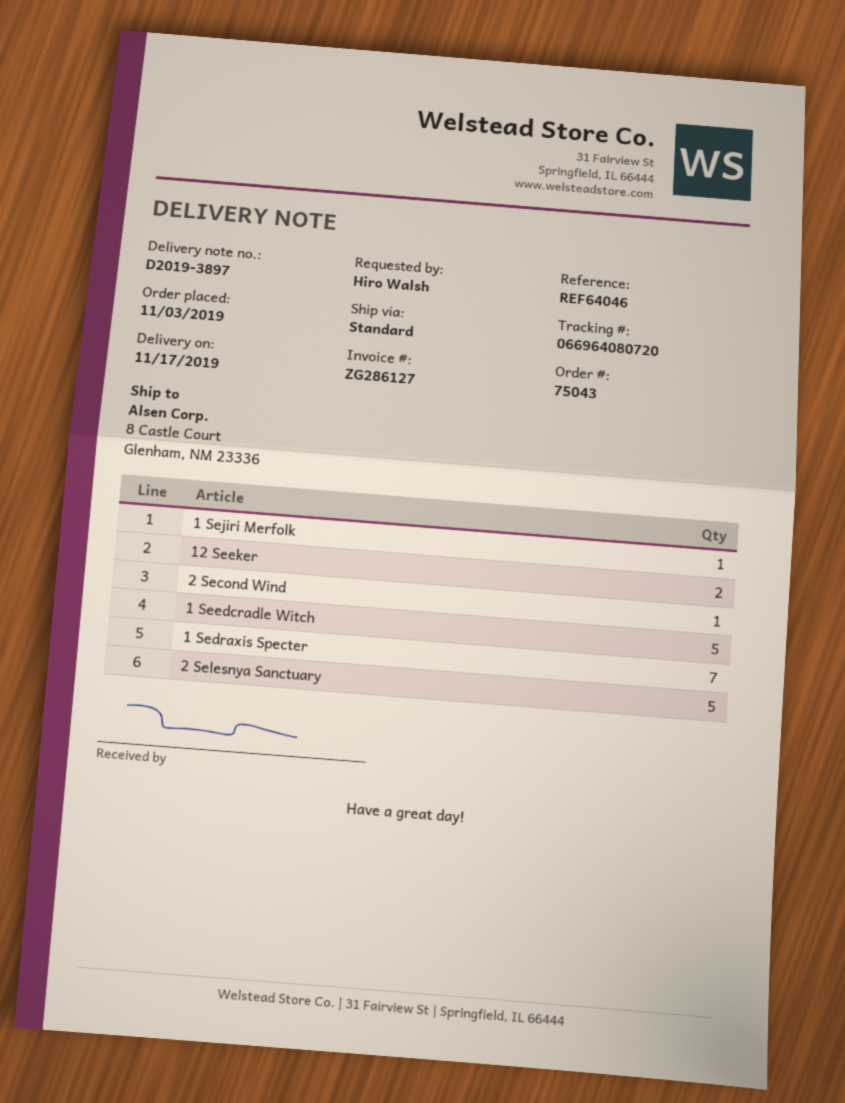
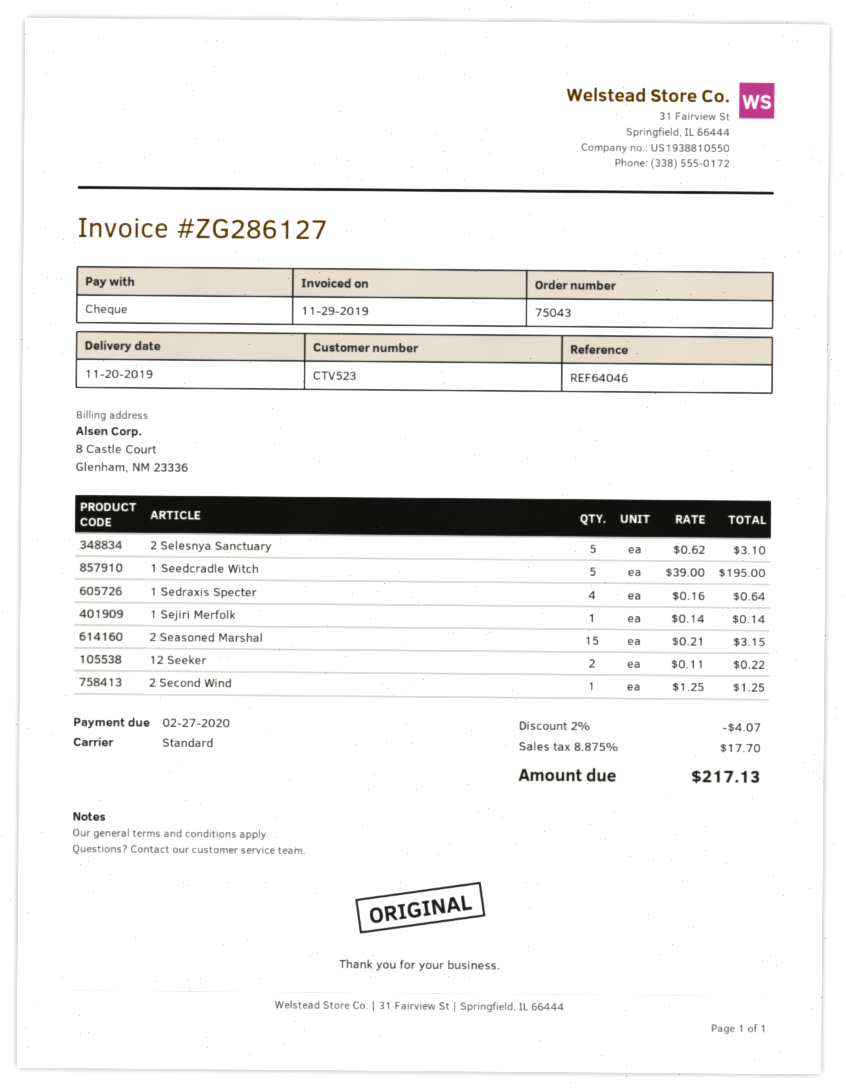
delivery date: 2019-11-17 -> 2019-11-20
1 Sedraxis Specter: 7 -> 4
2 Seasoned Marshal: none -> 15

